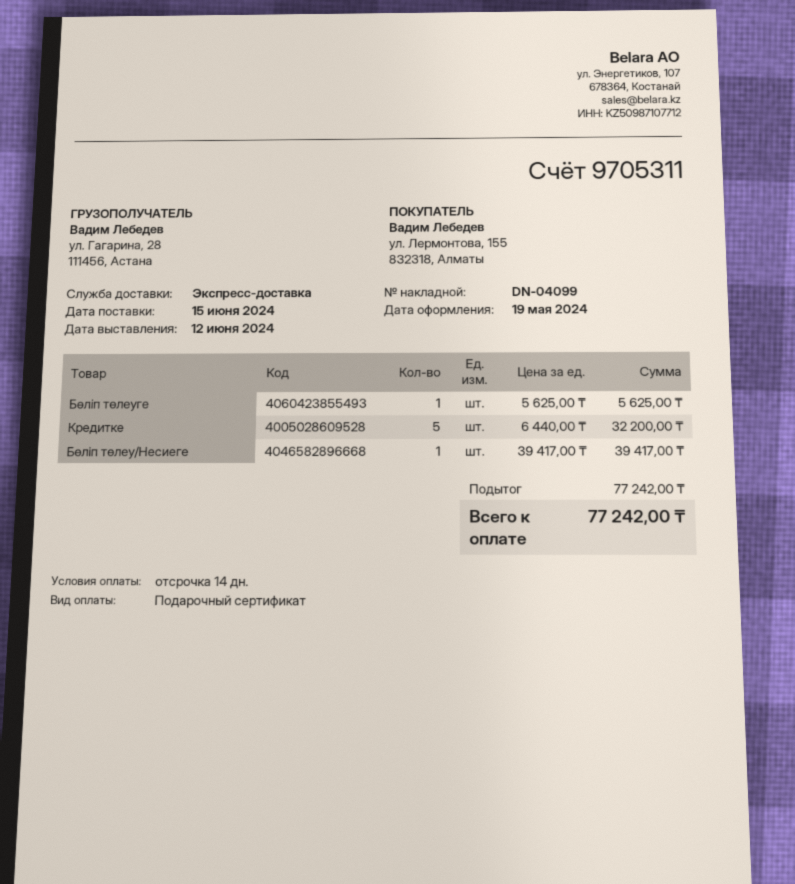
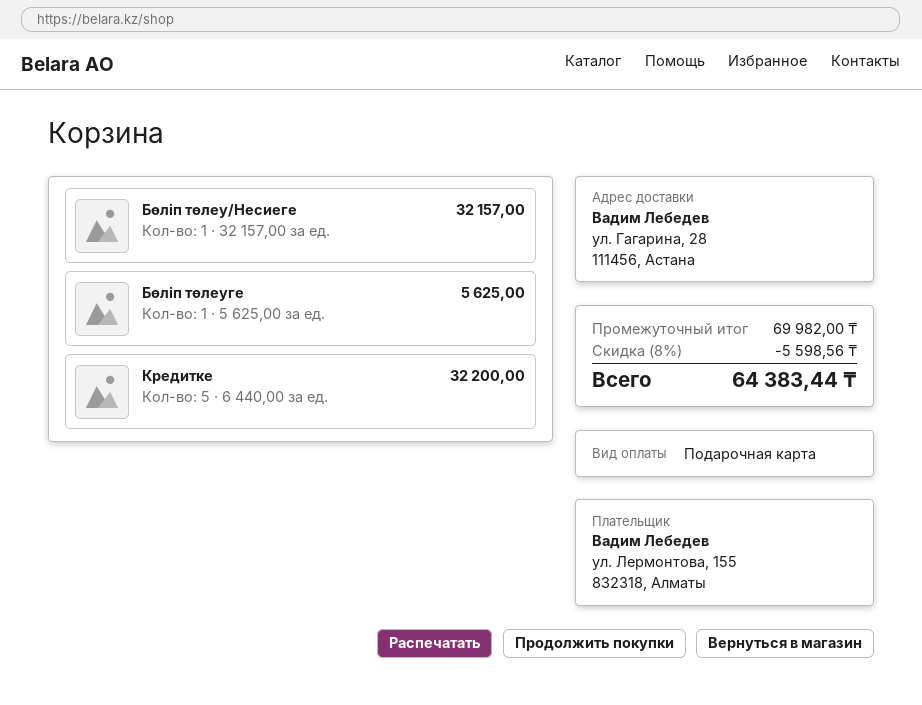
Бөліп төлеу/Несиеге: 1 x 39417.00 = 39417.00 -> 1 x 32157.00 = 32157.00
subtotal: 77242.00 -> 69982.00
discount: none -> 8% = 5598.56
total: 77242.00 -> 64383.44

